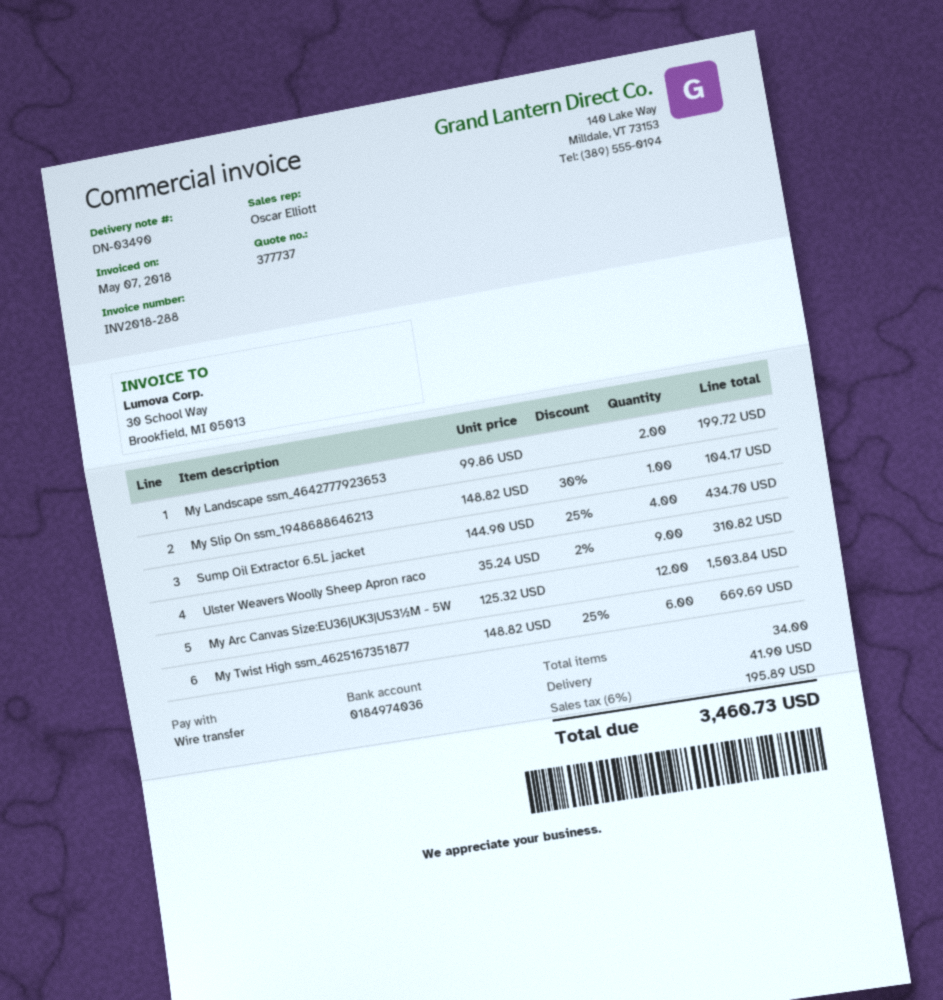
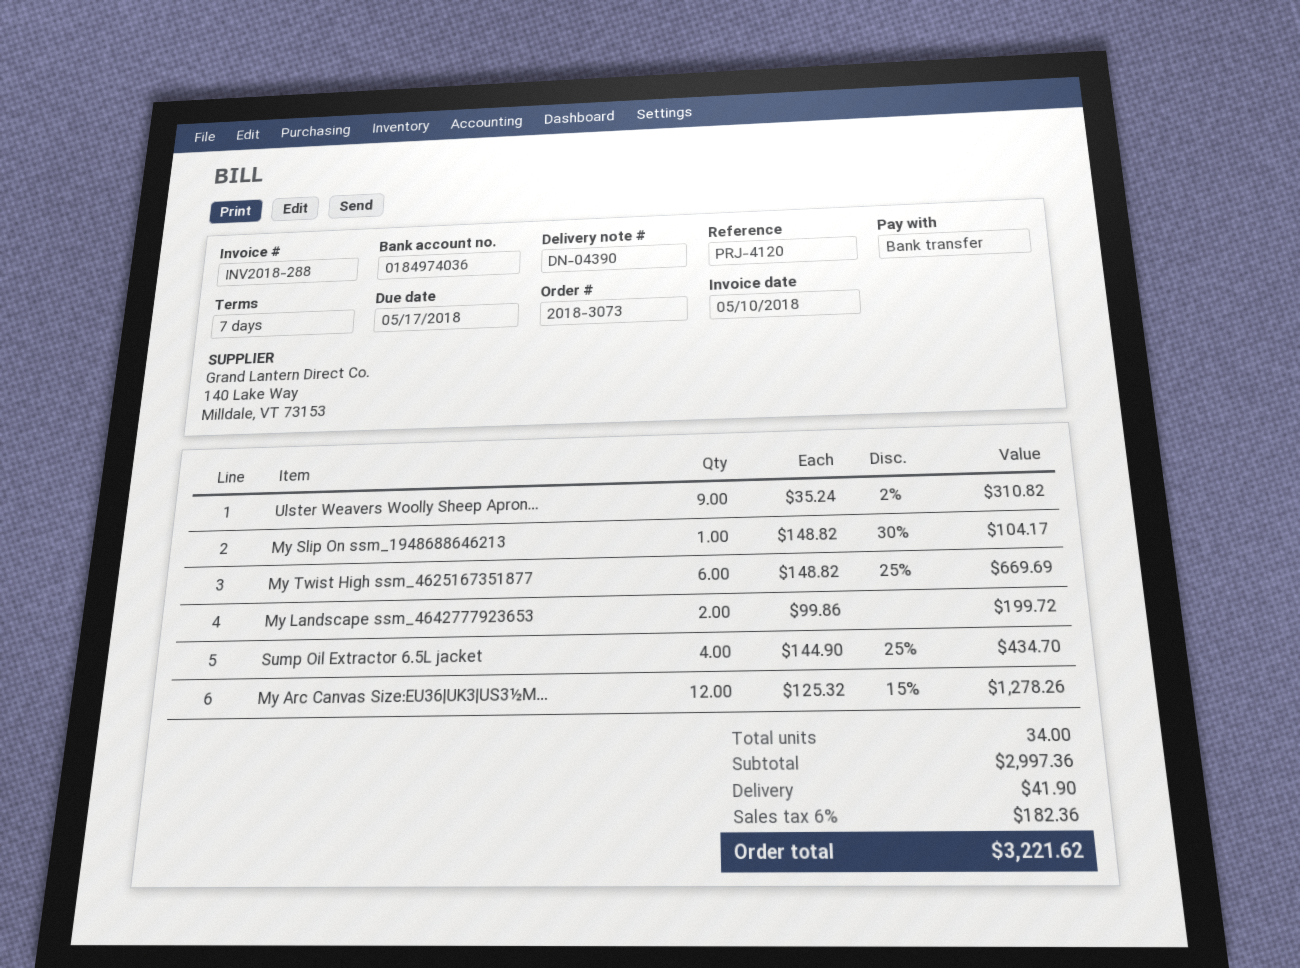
delivery note number: DN-03490 -> DN-04390
invoice date: 2018-05-07 -> 2018-05-10
My Arc Canvas Size:EU36|UK3|US3½M - 5W: 12 x 125.32 = 1503.84 -> 12 x 125.32 - 15% = 1278.26
tax: 6% = 195.89 -> 6% = 182.36
total: 3460.73 -> 3221.62

